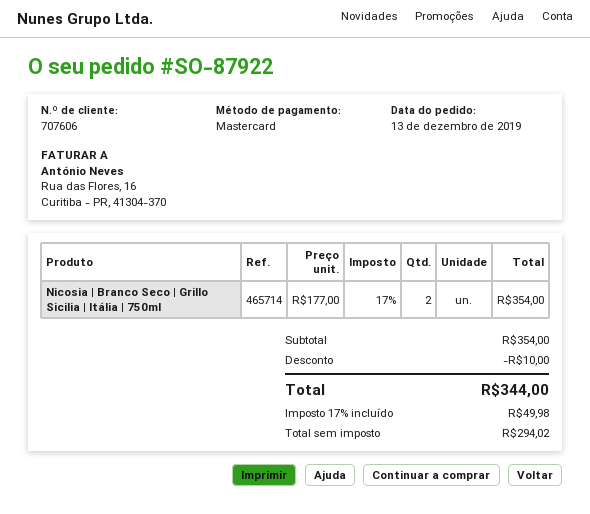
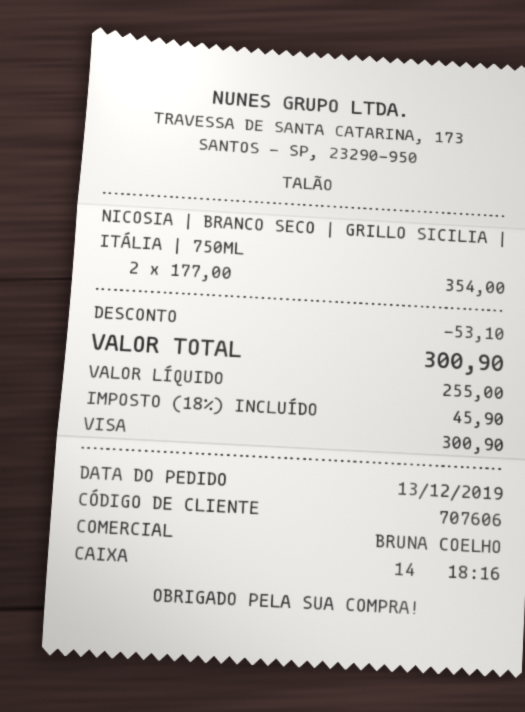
payment method: Mastercard -> Visa
discount: 10.00 -> 53.10
net: 294.02 -> 255.00
tax: 17% = 49.98 -> 18% = 45.90
total: 344.00 -> 300.90

